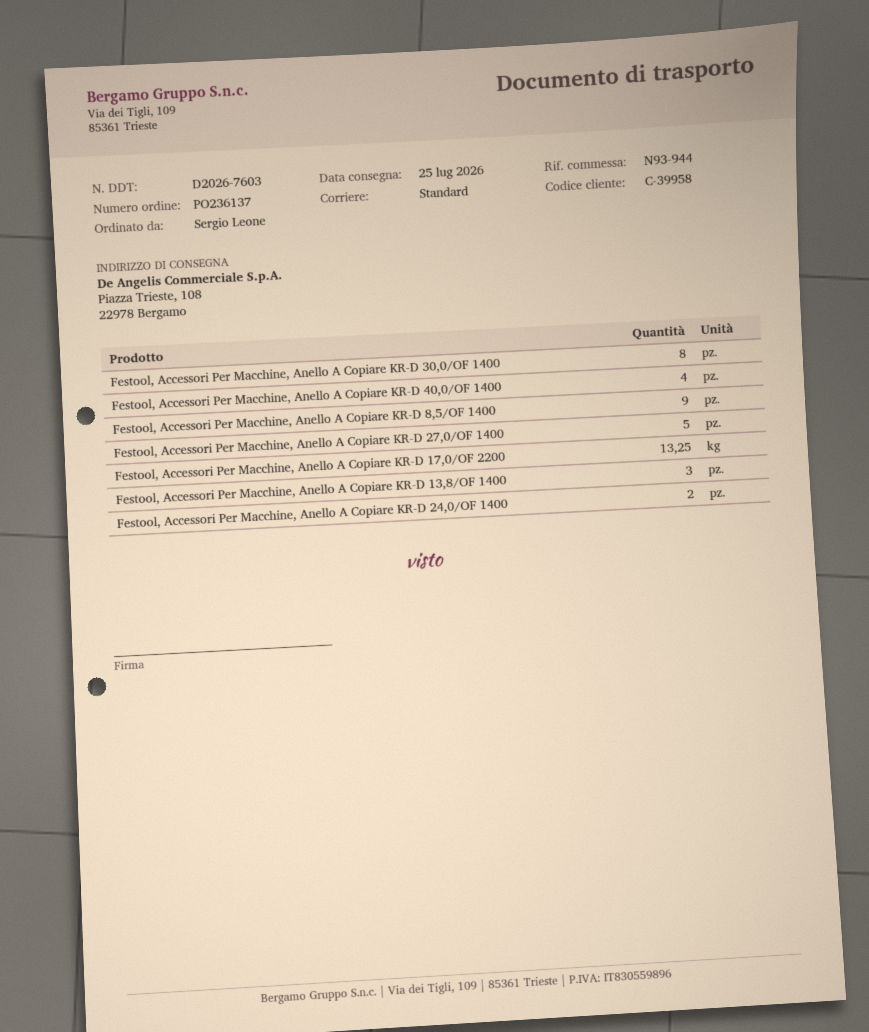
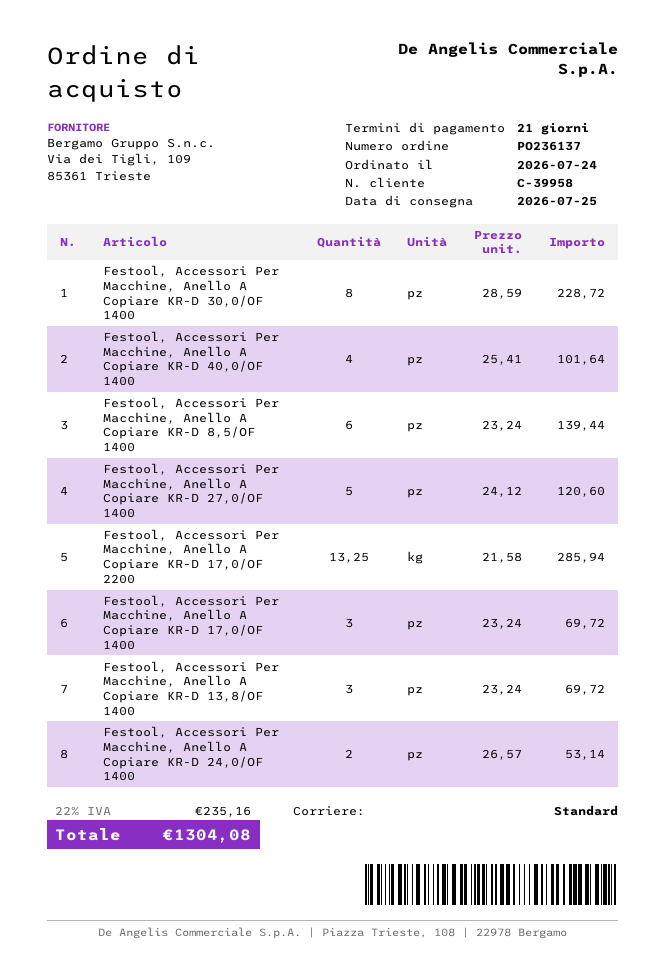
Festool, Accessori Per Macchine, Anello A Copiare KR-D 8,5/OF 1400: 9 -> 6
Festool, Accessori Per Macchine, Anello A Copiare KR-D 17,0/OF 1400: none -> 3

